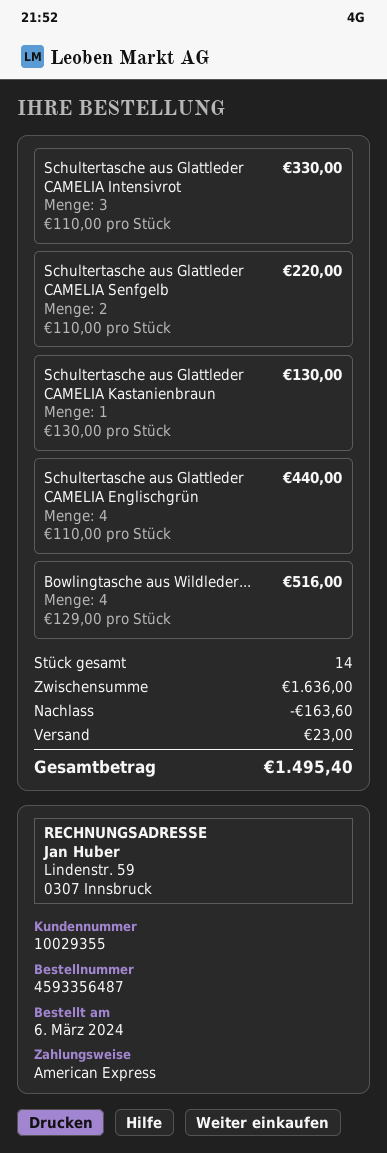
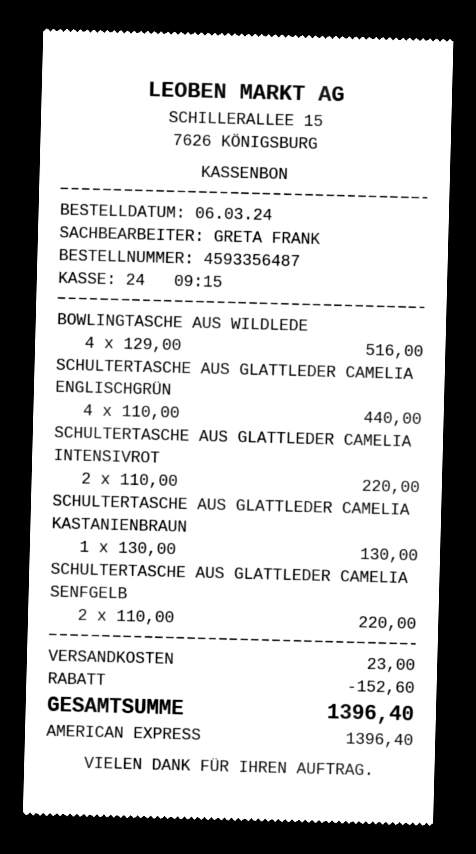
Schultertasche aus Glattleder CAMELIA Intensivrot: 3 x 110.00 = 330.00 -> 2 x 110.00 = 220.00
discount: 163.60 -> 152.60
total: 1495.40 -> 1396.40

